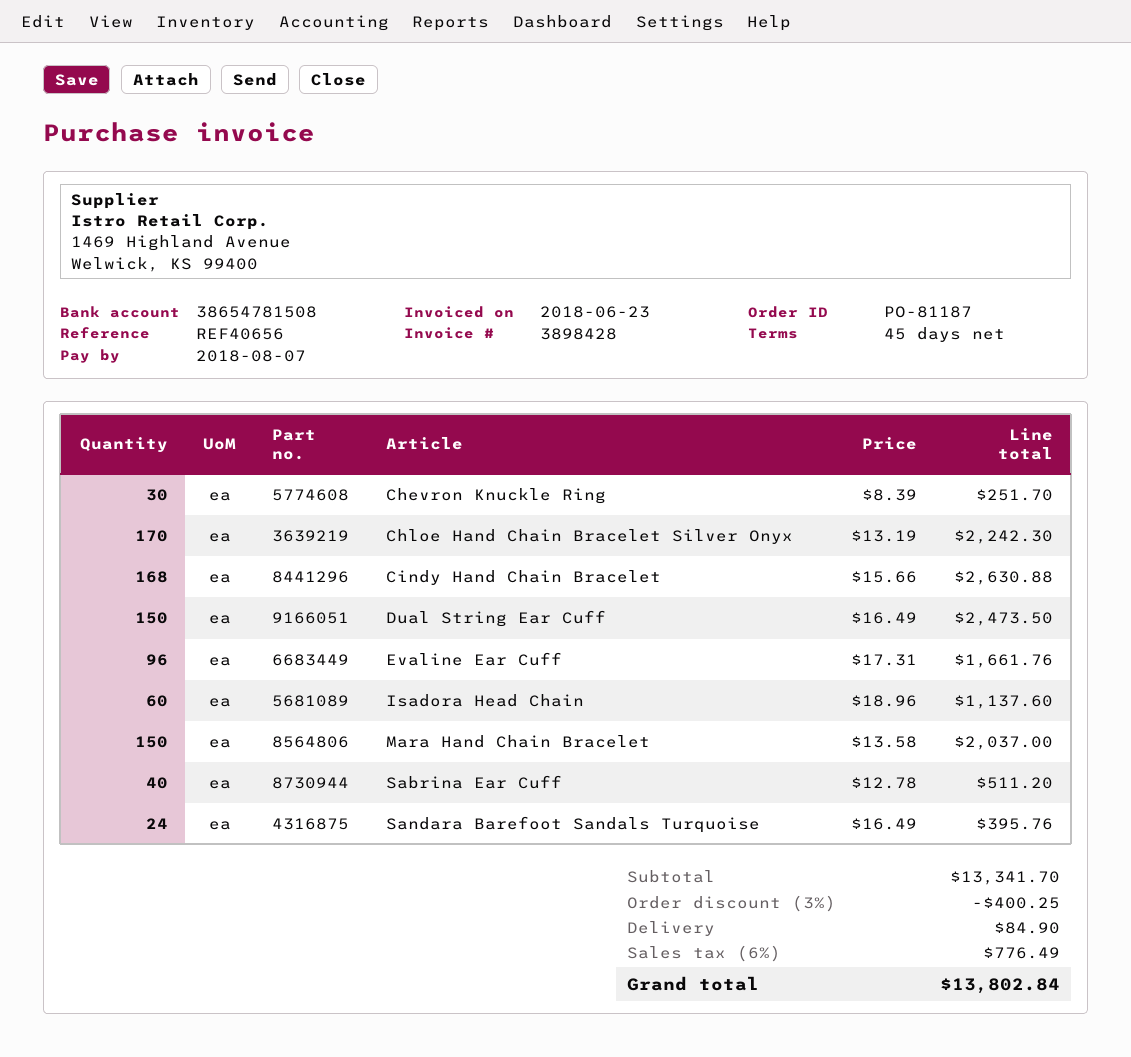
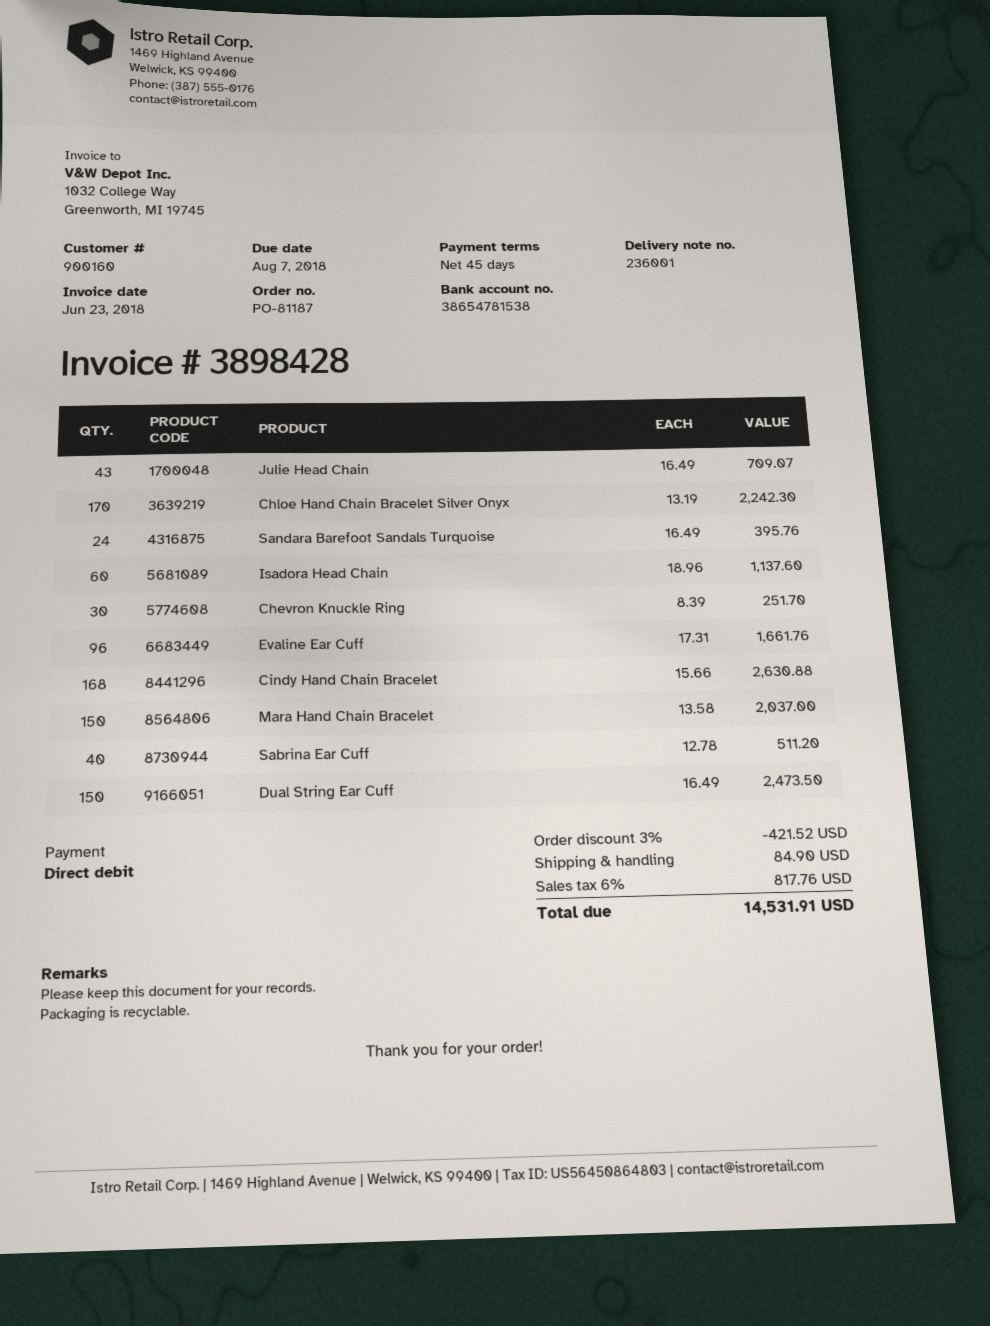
bank account: 38654781508 -> 38654781538
Julie Head Chain: none -> 43 x 16.49 = 709.07
discount: 3% = 400.25 -> 3% = 421.52
tax: 6% = 776.49 -> 6% = 817.76
total: 13802.84 -> 14531.91

